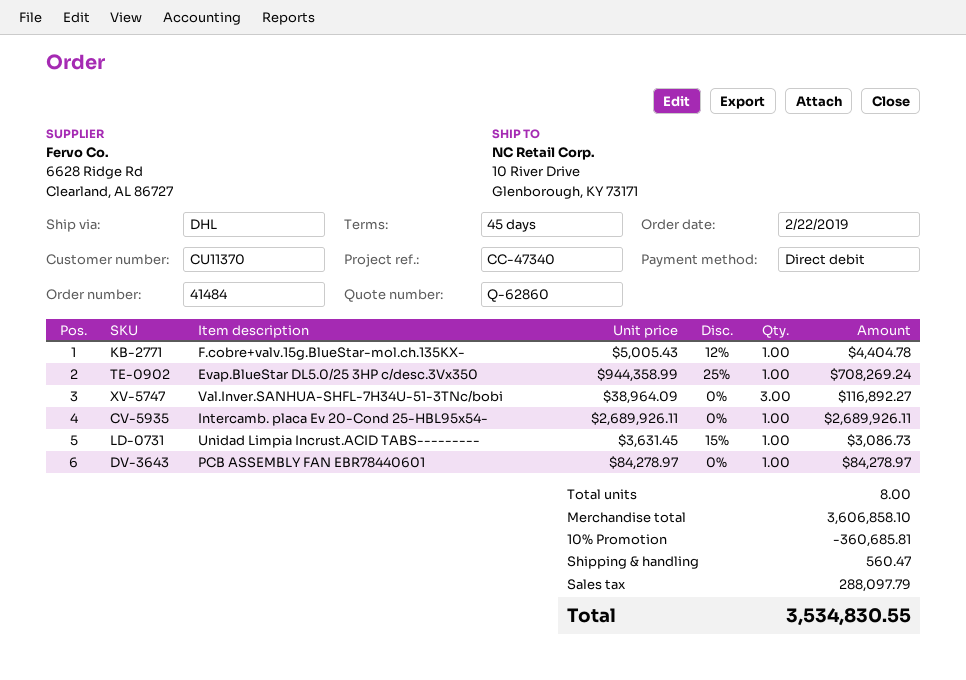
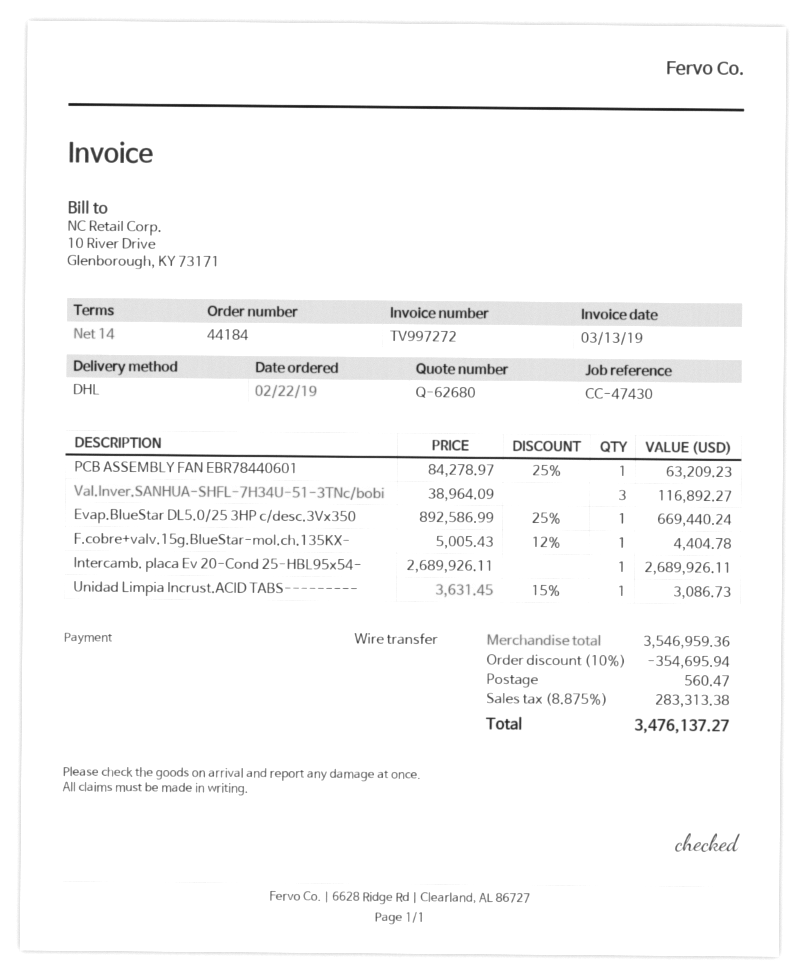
quote number: Q-62860 -> Q-62680
order number: 41484 -> 44184
payment terms: 45 days -> 14 days
reference: CC-47340 -> CC-47430
payment method: direct debit -> bank transfer
Evap.BlueStar DL5.0/25 3HP c/desc.3Vx350: 1 x 944358.99 - 25% = 708269.24 -> 1 x 892586.99 - 25% = 669440.24
PCB ASSEMBLY FAN EBR78440601: 1 x 84278.97 = 84278.97 -> 1 x 84278.97 - 25% = 63209.23
subtotal: 3606858.10 -> 3546959.36
discount: 10% = 360685.81 -> 10% = 354695.94
tax: 288097.79 -> 283313.38
total: 3534830.55 -> 3476137.27

